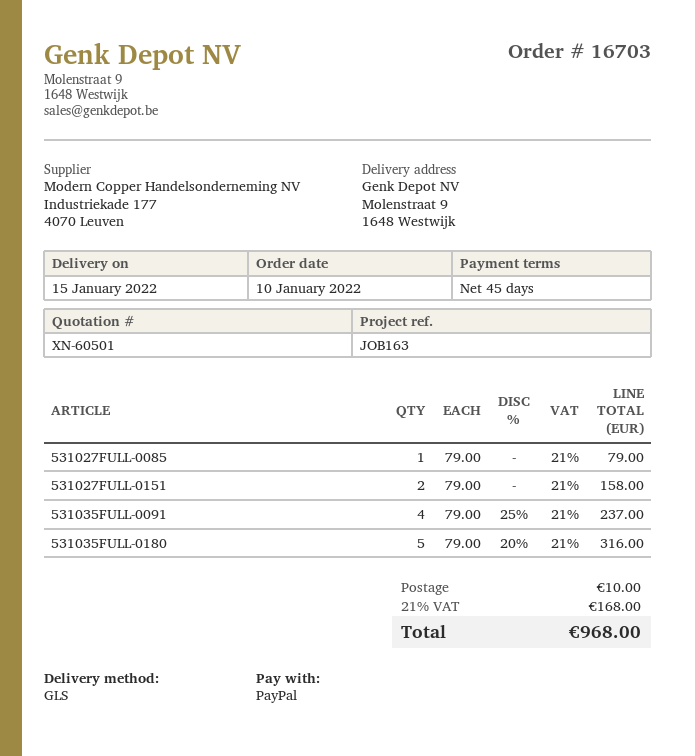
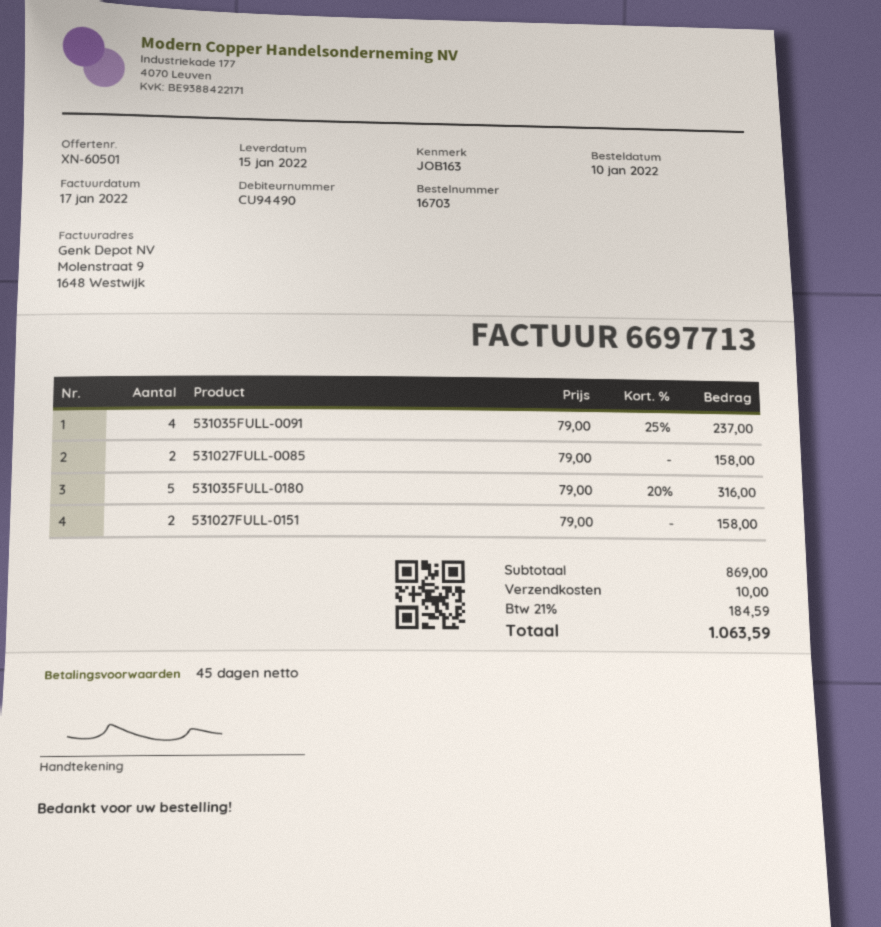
531027FULL-0085: 1 x 79.00 = 79.00 -> 2 x 79.00 = 158.00
tax: 21% = 168.00 -> 21% = 184.59
total: 968.00 -> 1063.59

